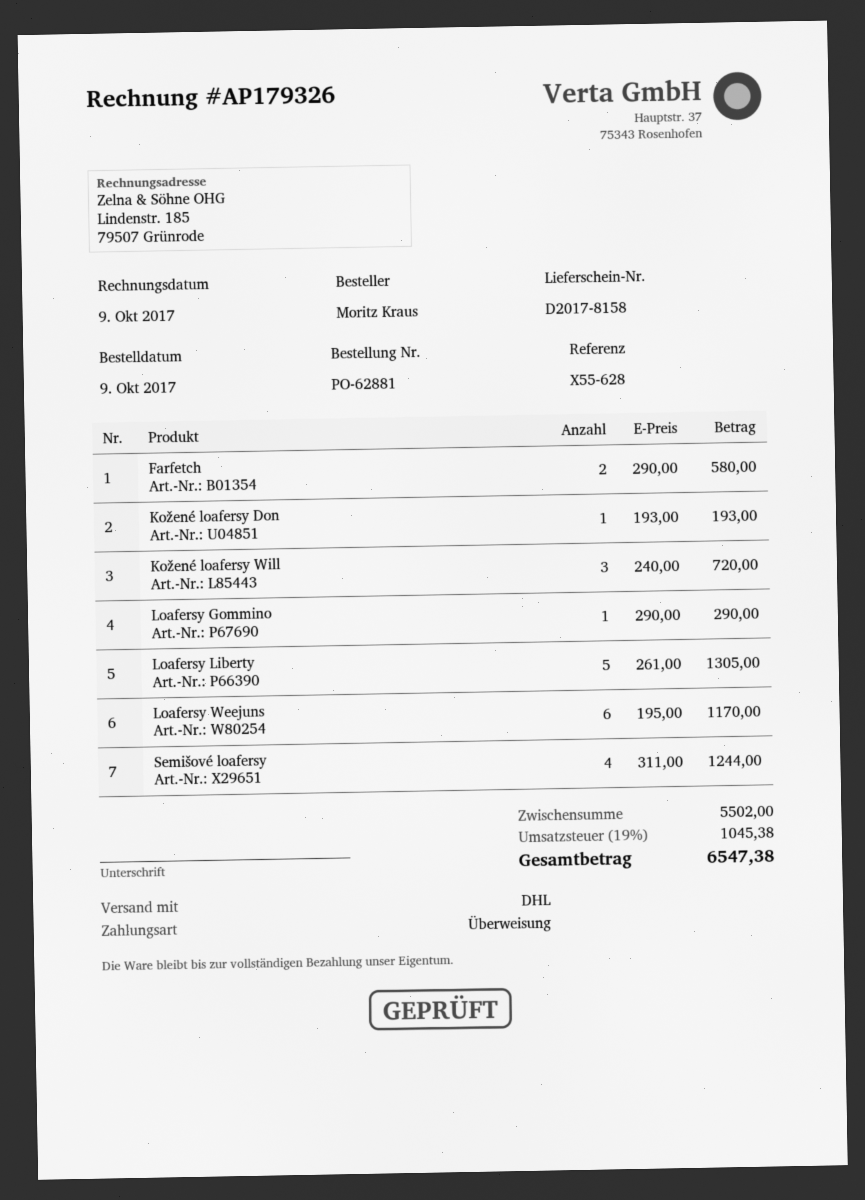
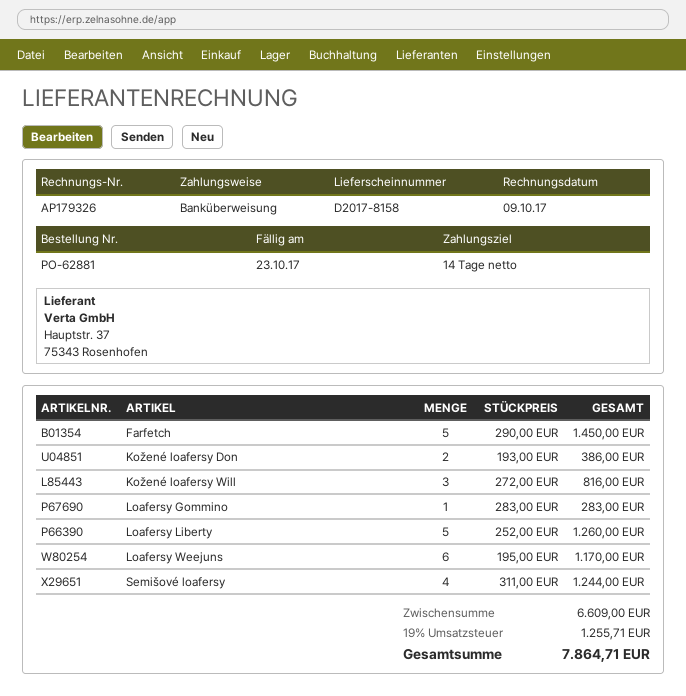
Farfetch: 2 x 290.00 = 580.00 -> 5 x 290.00 = 1450.00
Kožené loafersy Don: 1 x 193.00 = 193.00 -> 2 x 193.00 = 386.00
Kožené loafersy Will: 3 x 240.00 = 720.00 -> 3 x 272.00 = 816.00
Loafersy Gommino: 1 x 290.00 = 290.00 -> 1 x 283.00 = 283.00
Loafersy Liberty: 5 x 261.00 = 1305.00 -> 5 x 252.00 = 1260.00
subtotal: 5502.00 -> 6609.00
tax: 19% = 1045.38 -> 19% = 1255.71
total: 6547.38 -> 7864.71

